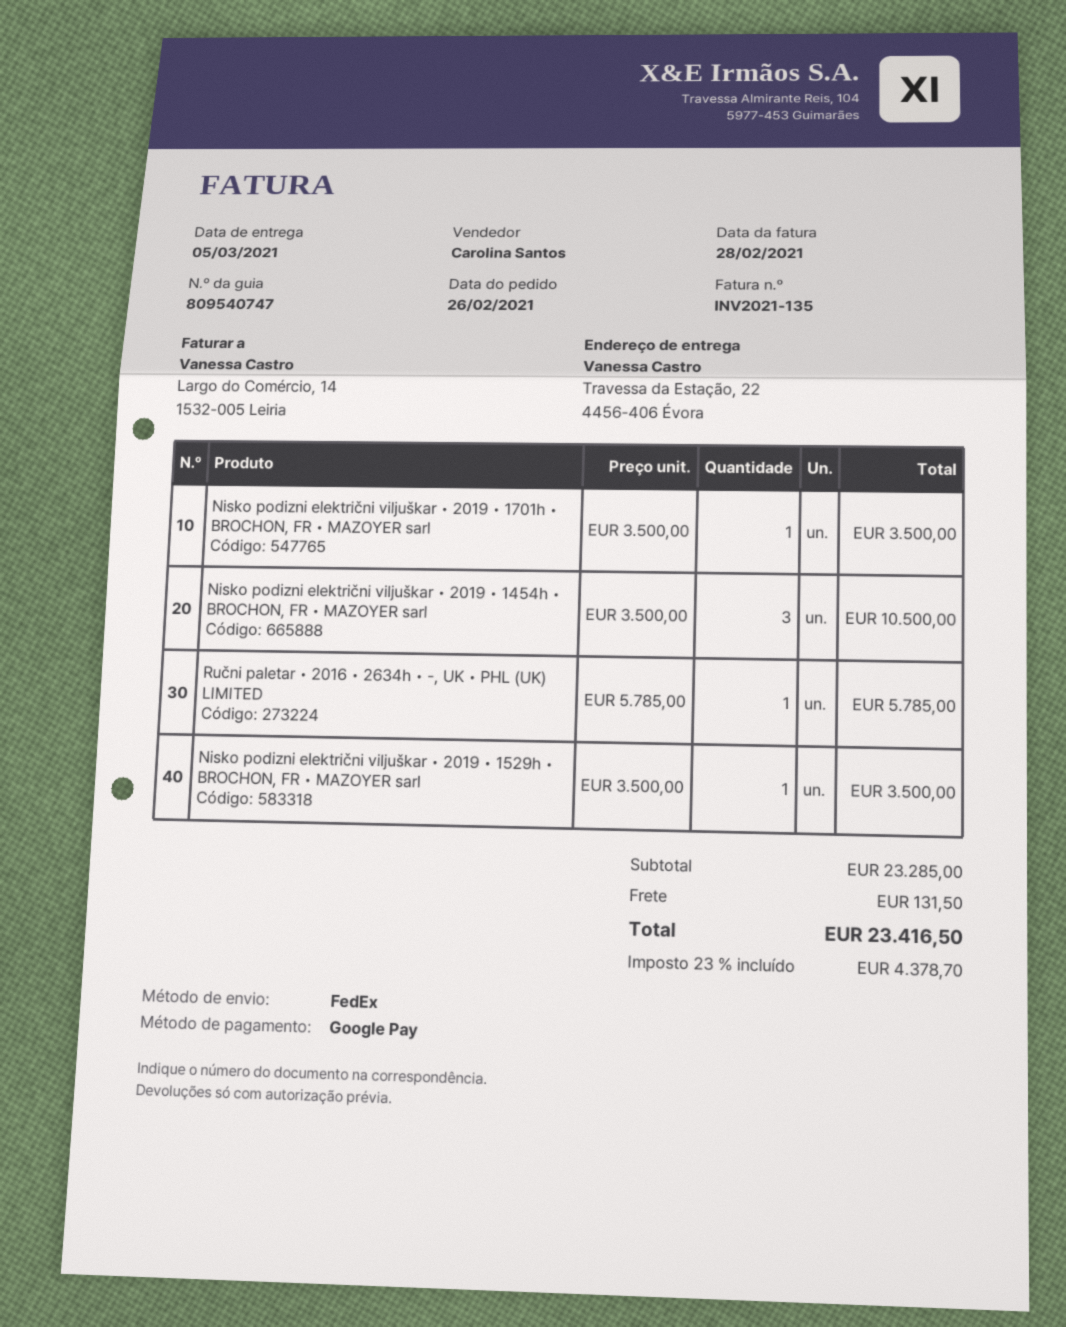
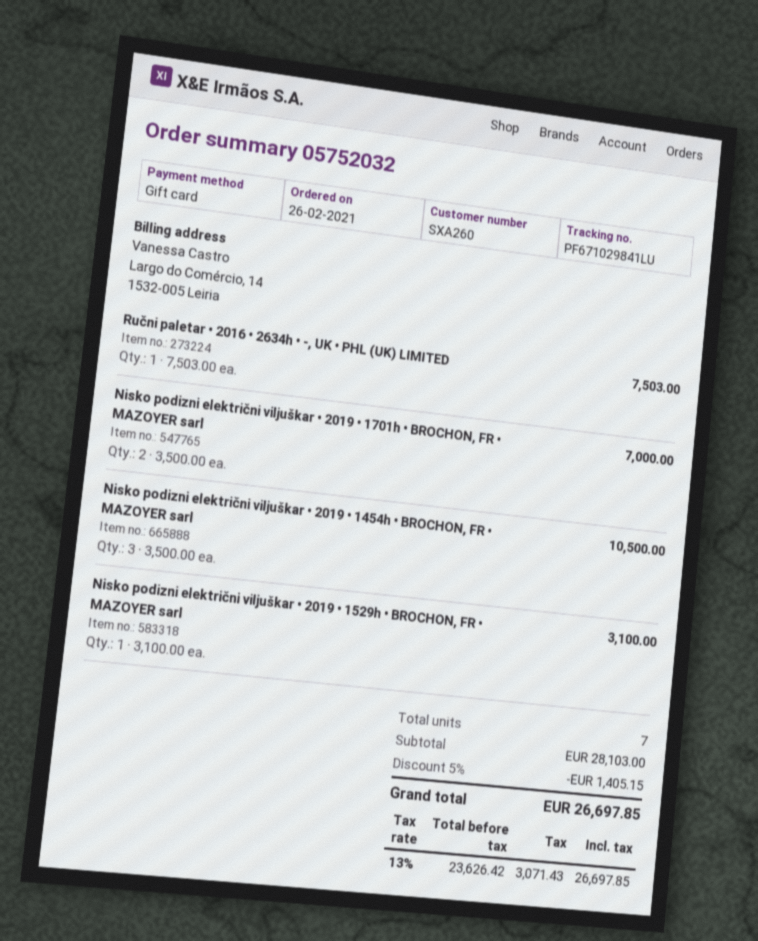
payment method: Google Pay -> gift card
Nisko podizni električni viljuškar • 2019 • 1701h • BROCHON, FR • MAZOYER sarl: 1 x 3500.00 = 3500.00 -> 2 x 3500.00 = 7000.00
Ručni paletar • 2016 • 2634h • -, UK • PHL (UK) LIMITED: 1 x 5785.00 = 5785.00 -> 1 x 7503.00 = 7503.00
Nisko podizni električni viljuškar • 2019 • 1529h • BROCHON, FR • MAZOYER sarl: 1 x 3500.00 = 3500.00 -> 1 x 3100.00 = 3100.00
subtotal: 23285.00 -> 28103.00
discount: none -> 5% = 1405.15
shipping: 131.50 -> none
tax: 23% = 4378.70 -> 13% = 3071.43
total: 23416.50 -> 26697.85

